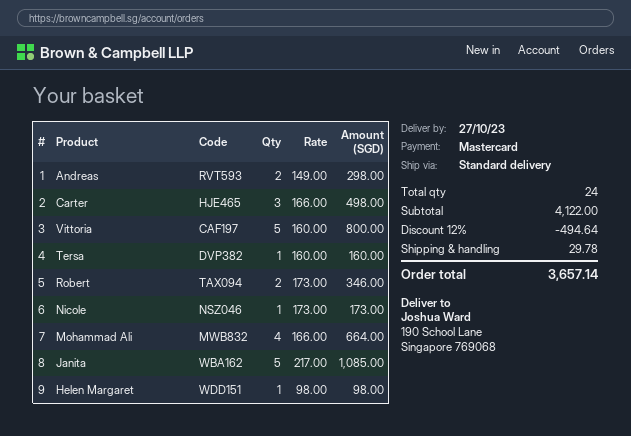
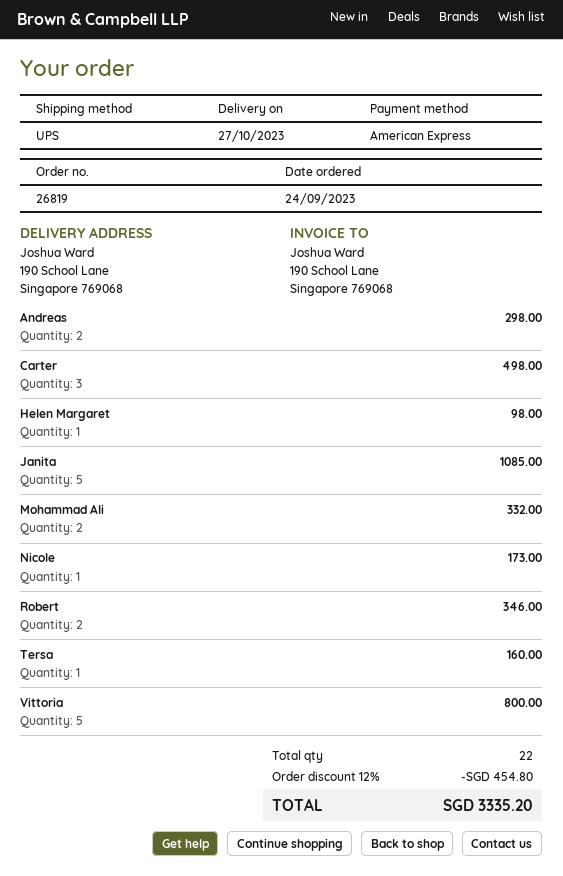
payment method: Mastercard -> American Express
shipping method: standard -> UPS
Mohammad Ali: 4 for 664.00 -> 2 for 332.00
total quantity: 24 -> 22
discount: 12% = 494.64 -> 12% = 454.80
shipping: 29.78 -> none
total: 3657.14 -> 3335.20

